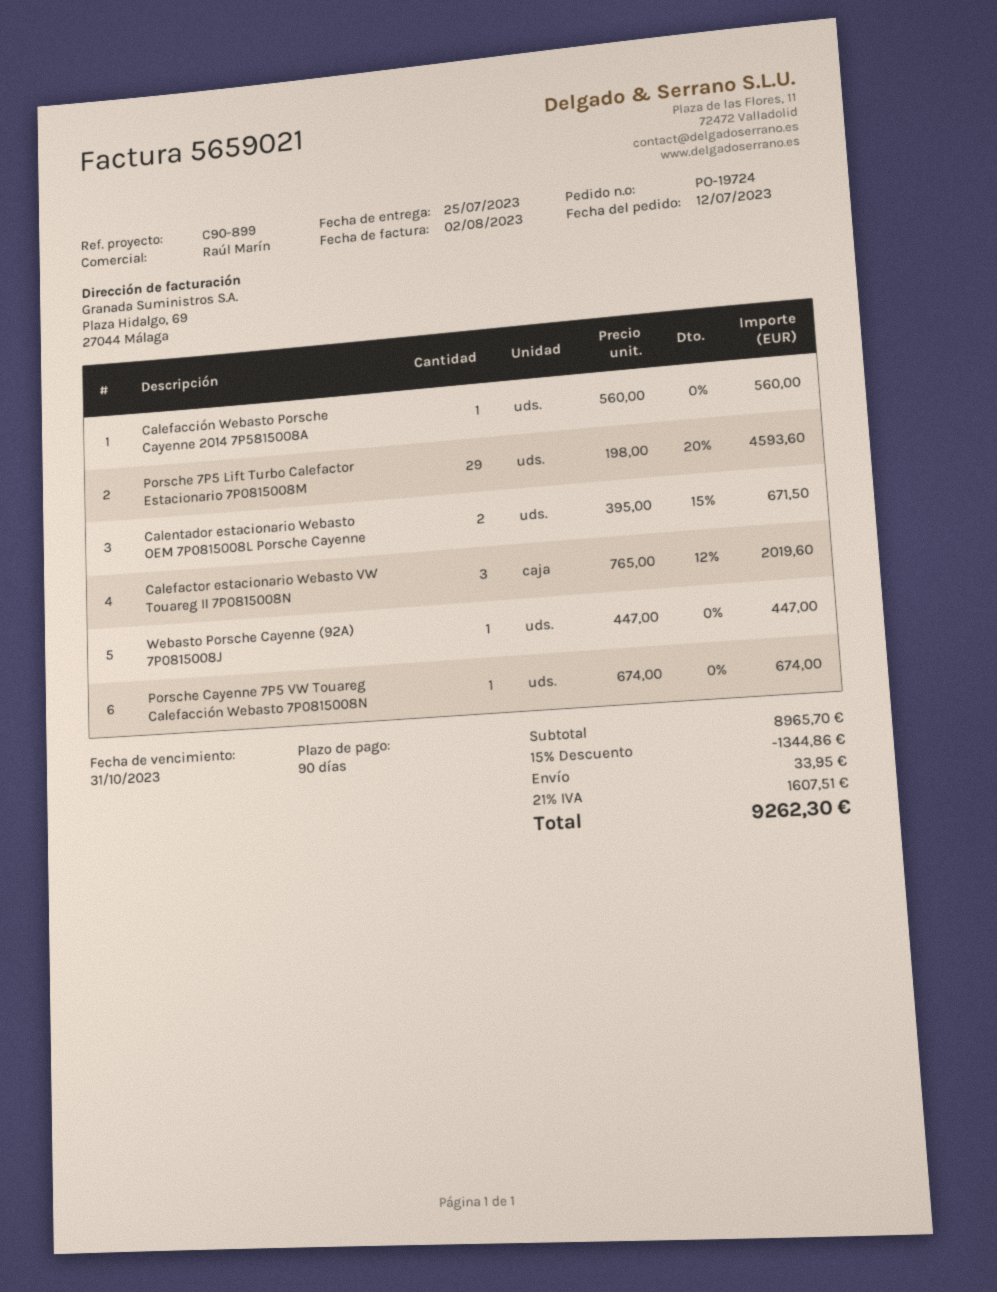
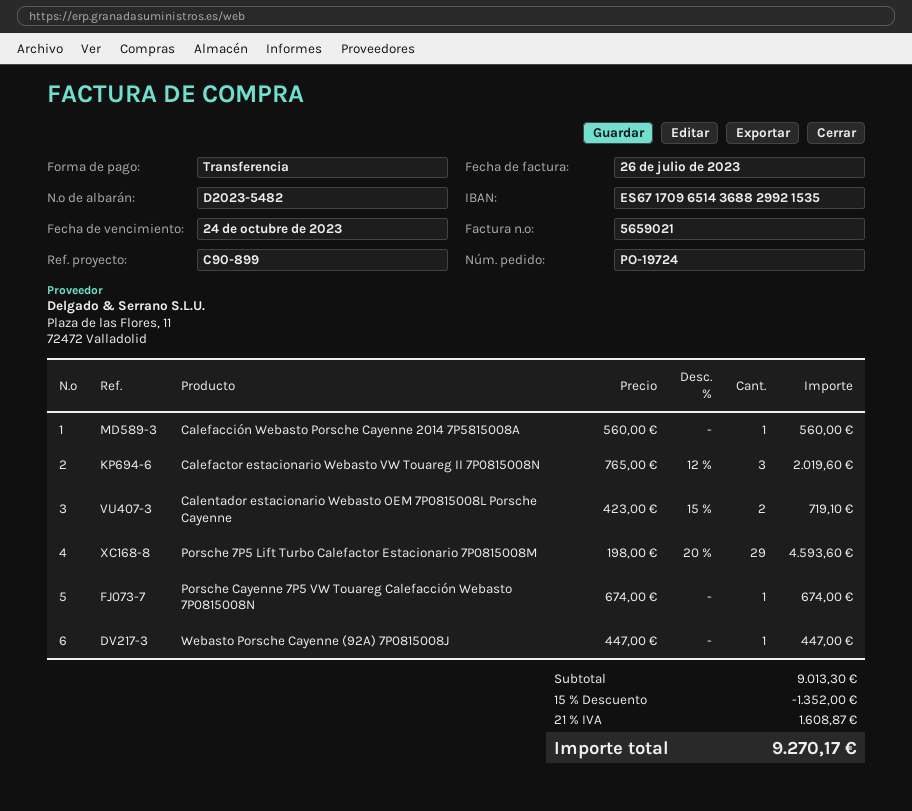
invoice date: 2023-08-02 -> 2023-07-26
due date: 2023-10-31 -> 2023-10-24
Calentador estacionario Webasto OEM 7P0815008L Porsche Cayenne: 2 x 395.00 - 15% = 671.50 -> 2 x 423.00 - 15% = 719.10
subtotal: 8965.70 -> 9013.30
discount: 15% = 1344.86 -> 15% = 1352.00
shipping: 33.95 -> none
tax: 21% = 1607.51 -> 21% = 1608.87
total: 9262.30 -> 9270.17

